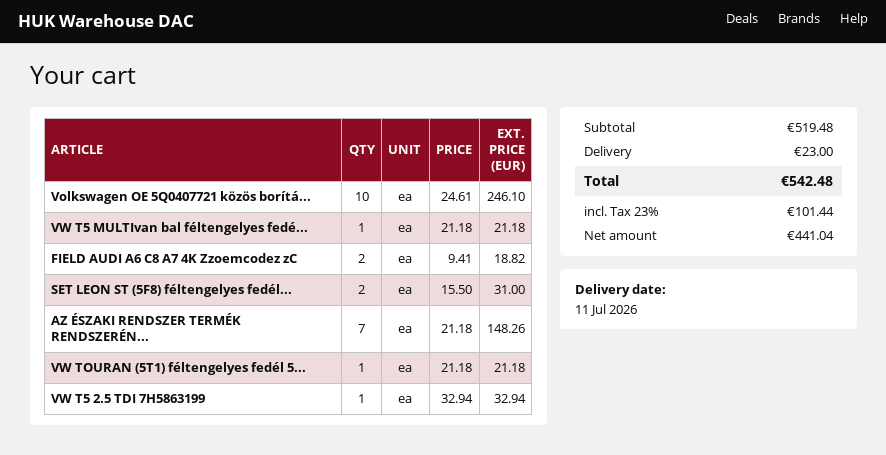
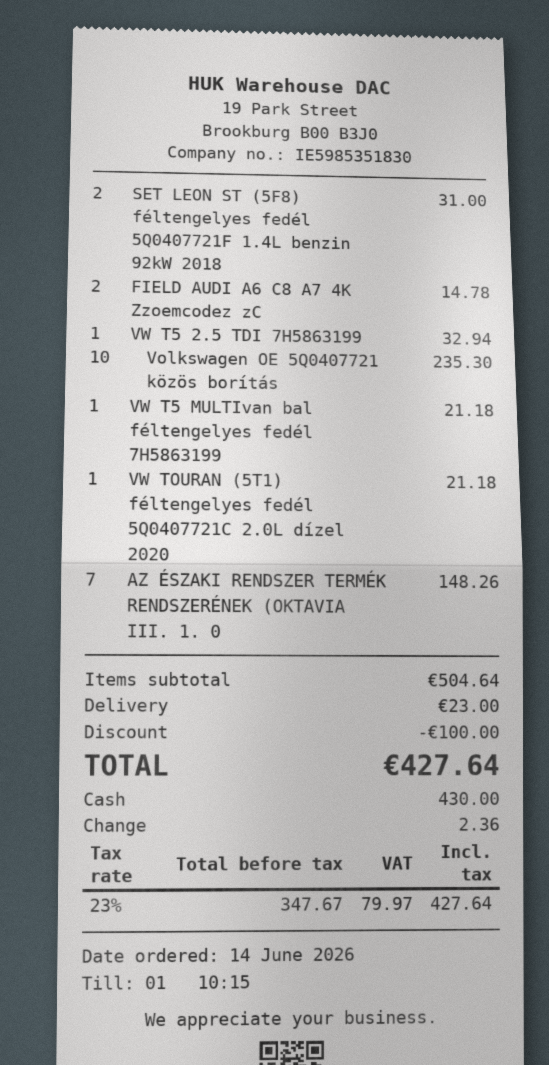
Volkswagen OE 5Q0407721 közös borítá...: 10 for 246.10 -> 10 for 235.30
FIELD AUDI A6 C8 A7 4K Zzoemcodez zC: 2 for 18.82 -> 2 for 14.78
subtotal: 519.48 -> 504.64
discount: none -> 100.00
net: 441.04 -> 347.67
tax: 23% = 101.44 -> 23% = 79.97
total: 542.48 -> 427.64

